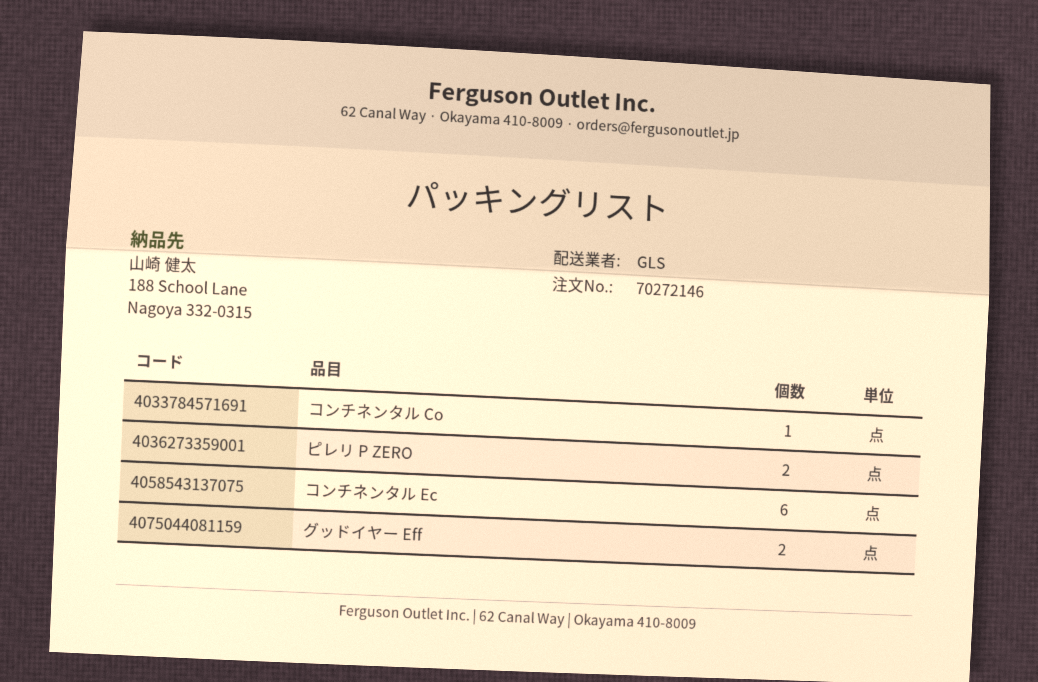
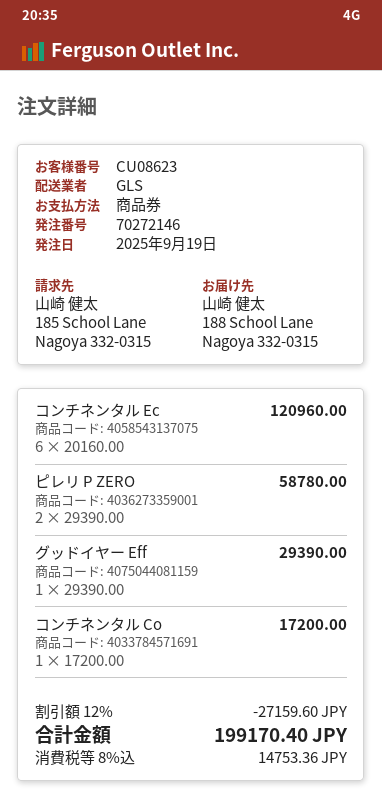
グッドイヤー Eff: 2 -> 1

